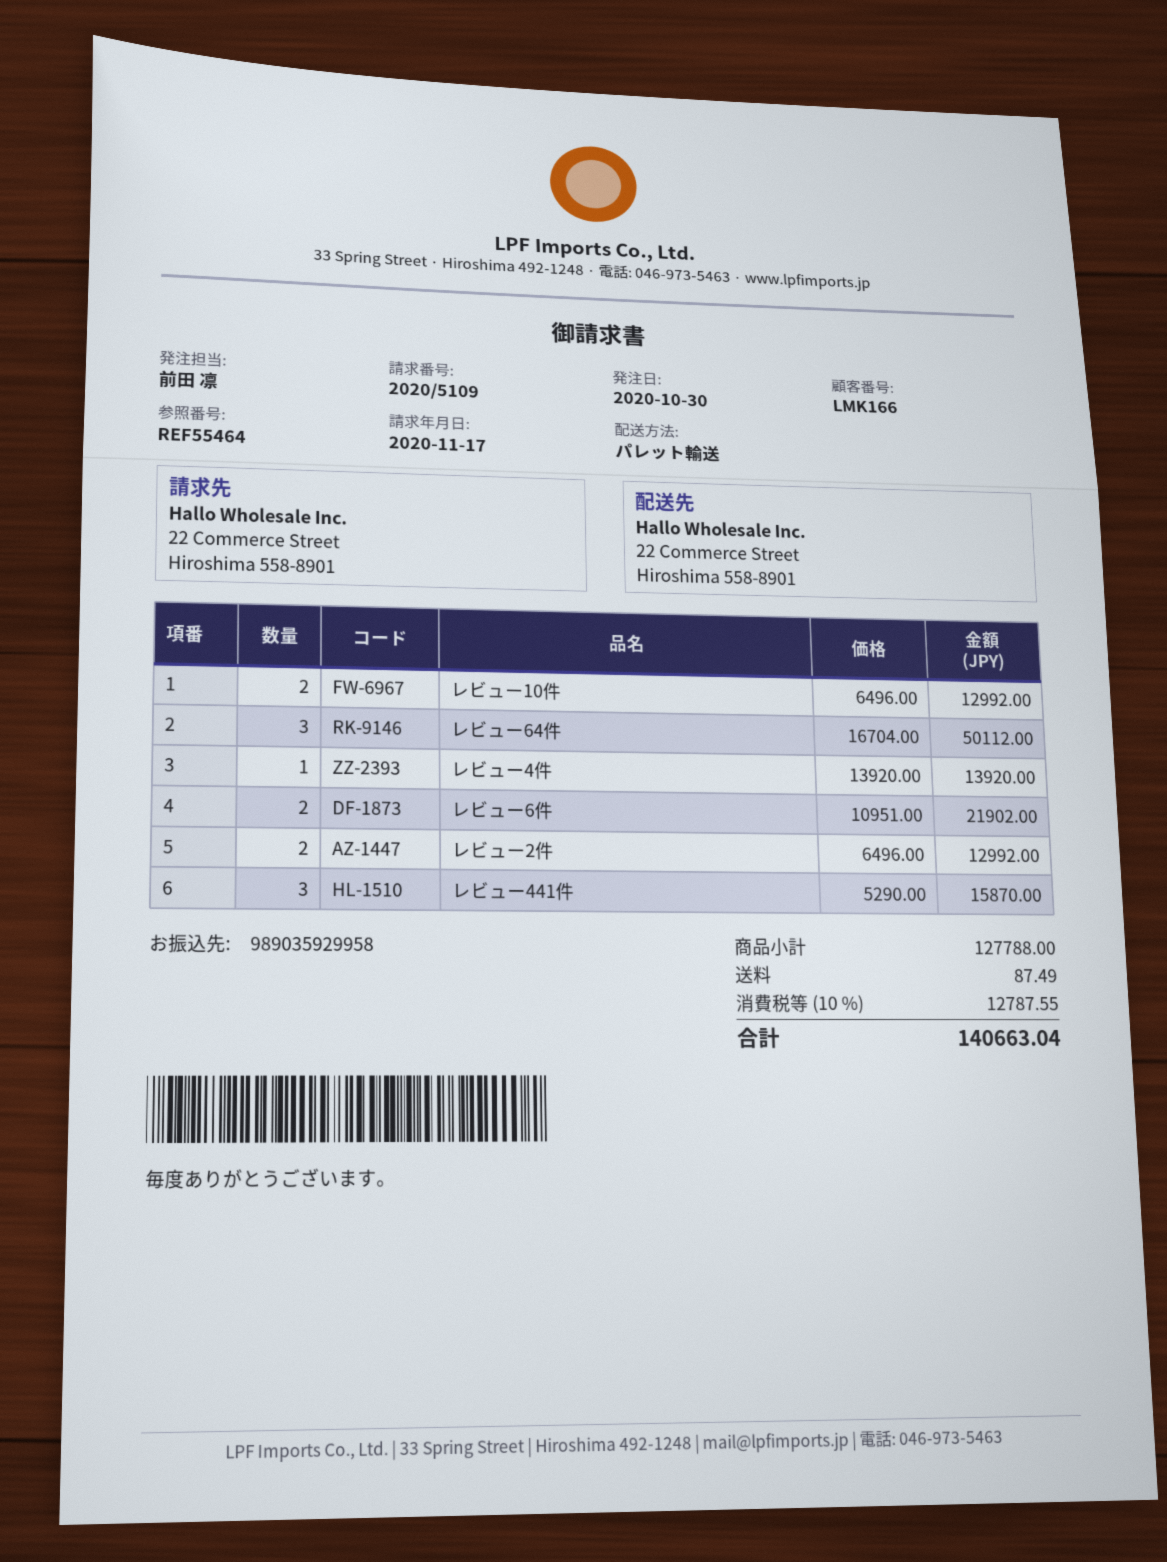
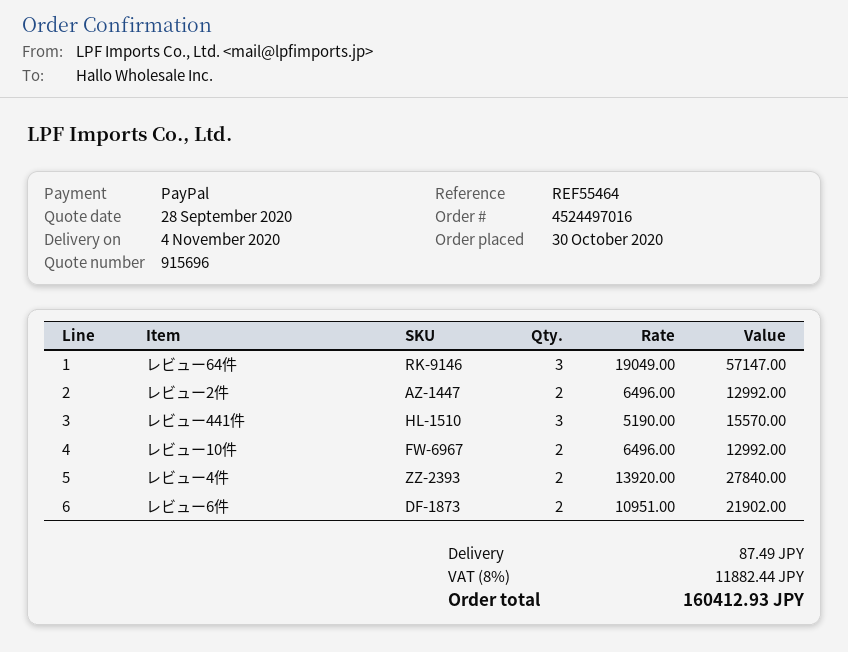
レビュー64件: 3 x 16704.00 = 50112.00 -> 3 x 19049.00 = 57147.00
レビュー4件: 1 x 13920.00 = 13920.00 -> 2 x 13920.00 = 27840.00
レビュー441件: 3 x 5290.00 = 15870.00 -> 3 x 5190.00 = 15570.00
tax: 10% = 12787.55 -> 8% = 11882.44
total: 140663.04 -> 160412.93

